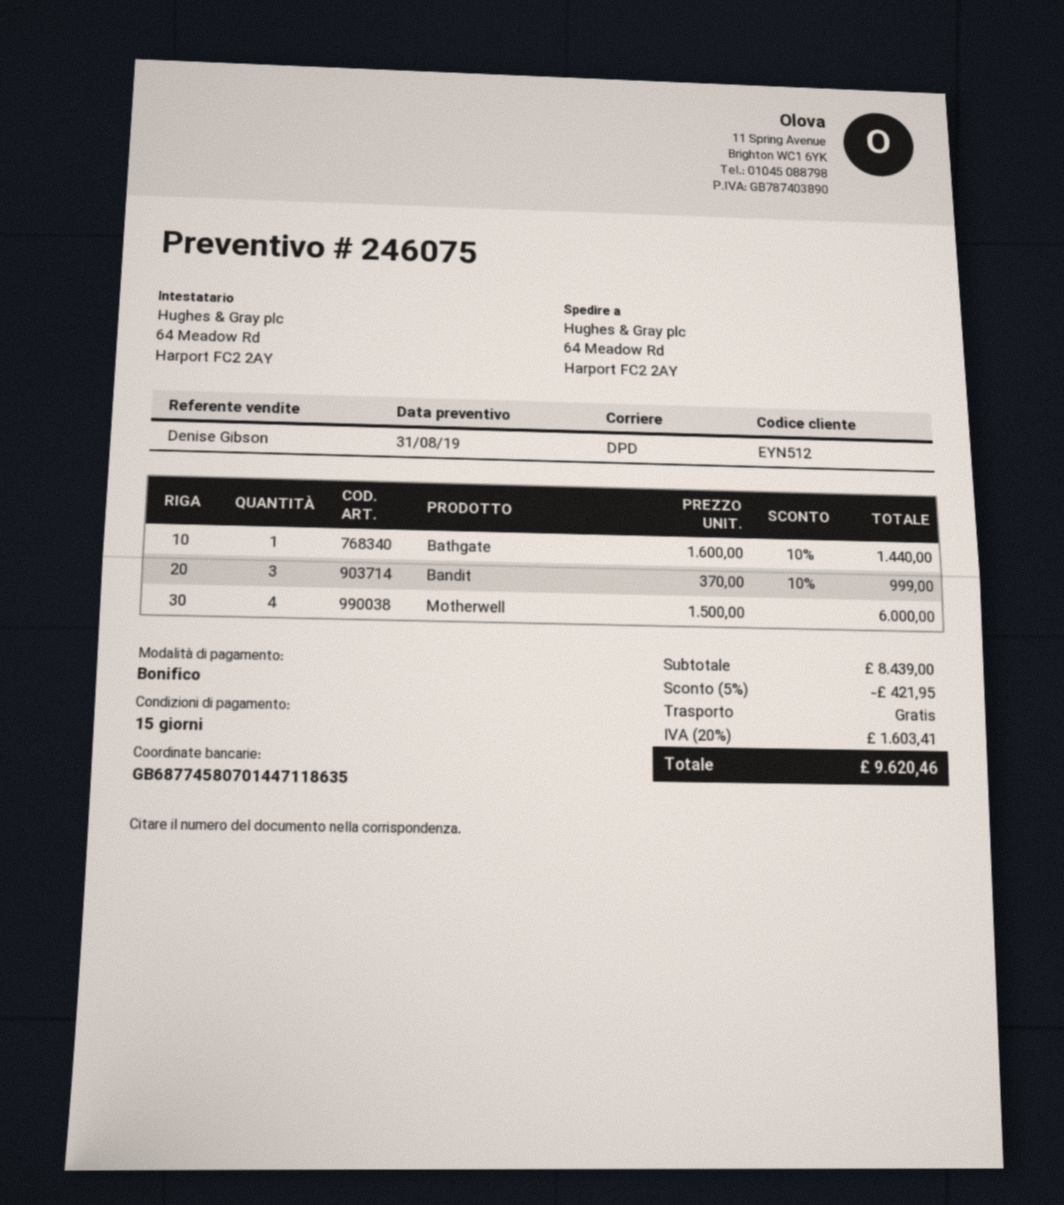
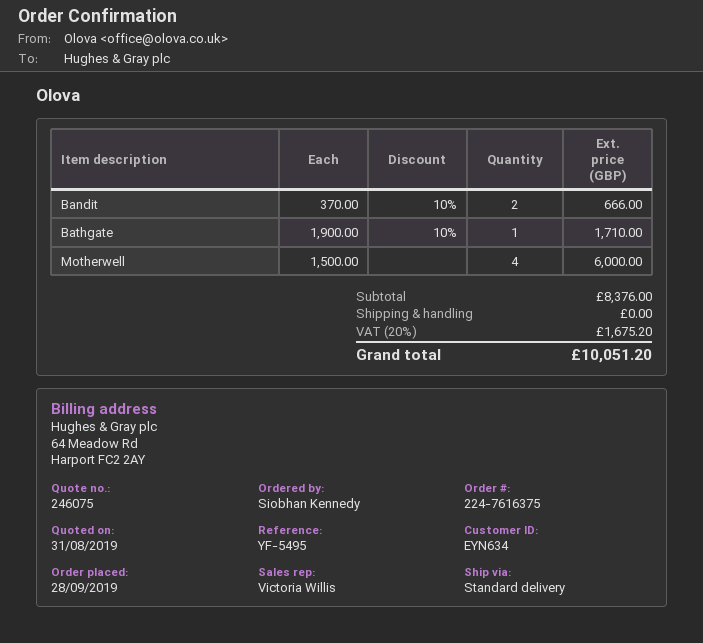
customer number: EYN512 -> EYN634
sales rep: Denise Gibson -> Victoria Willis
shipping method: DPD -> standard
Bathgate: 1 x 1600.00 - 10% = 1440.00 -> 1 x 1900.00 - 10% = 1710.00
Bandit: 3 x 370.00 - 10% = 999.00 -> 2 x 370.00 - 10% = 666.00
subtotal: 8439.00 -> 8376.00
discount: 5% = 421.95 -> none
tax: 20% = 1603.41 -> 20% = 1675.20
total: 9620.46 -> 10051.20

